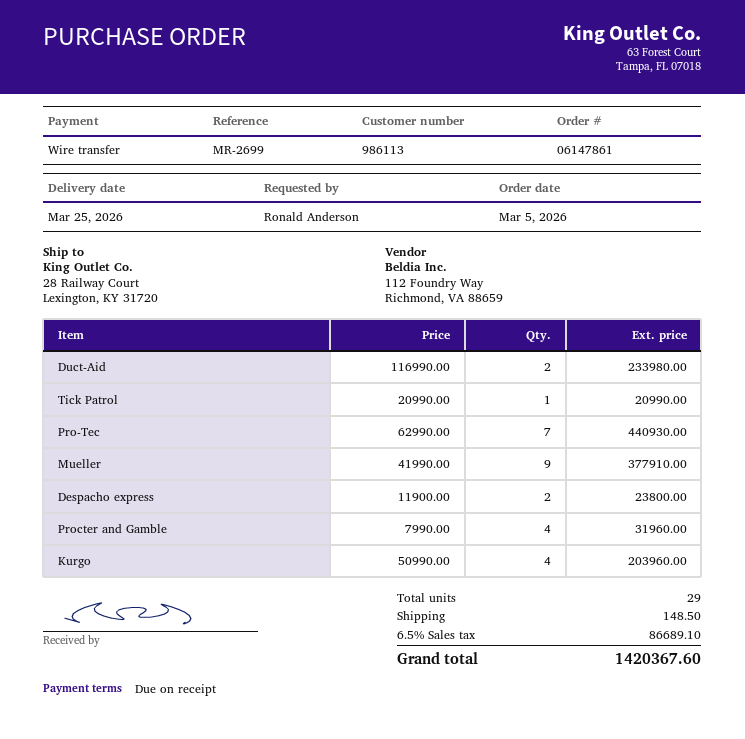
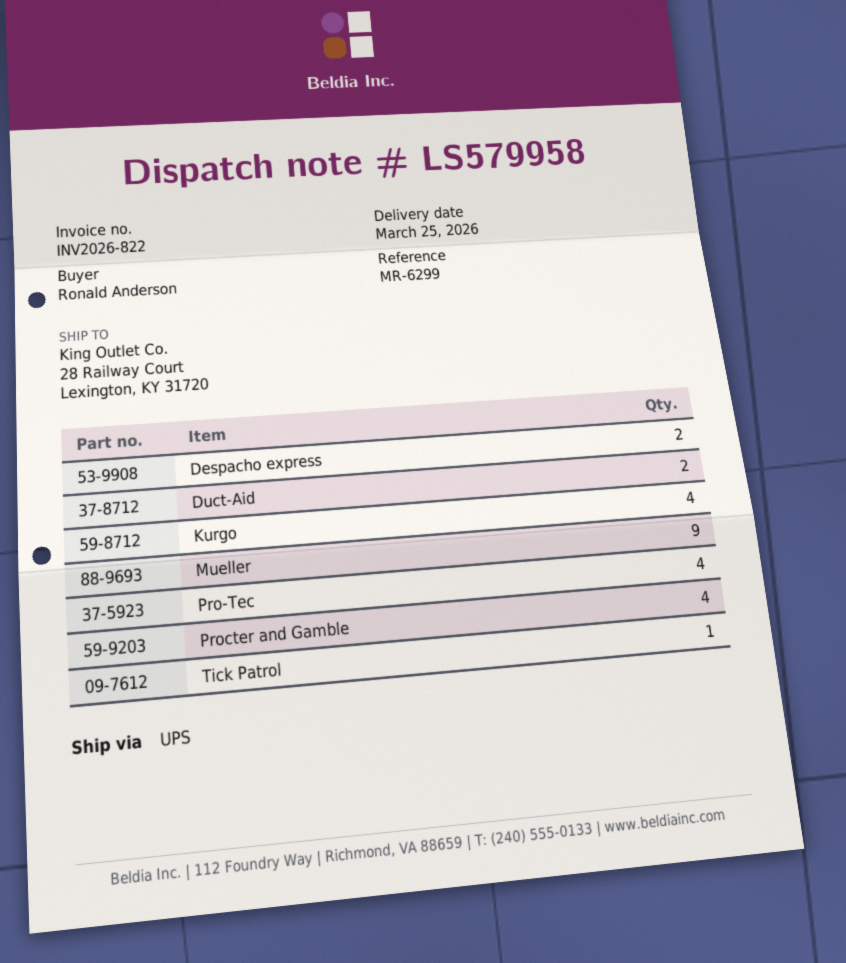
reference: MR-2699 -> MR-6299
Pro-Tec: 7 -> 4

